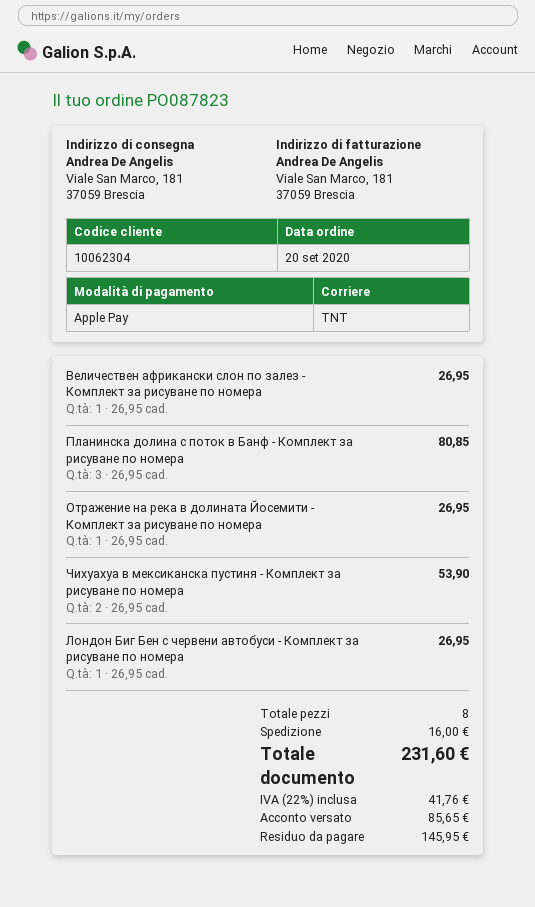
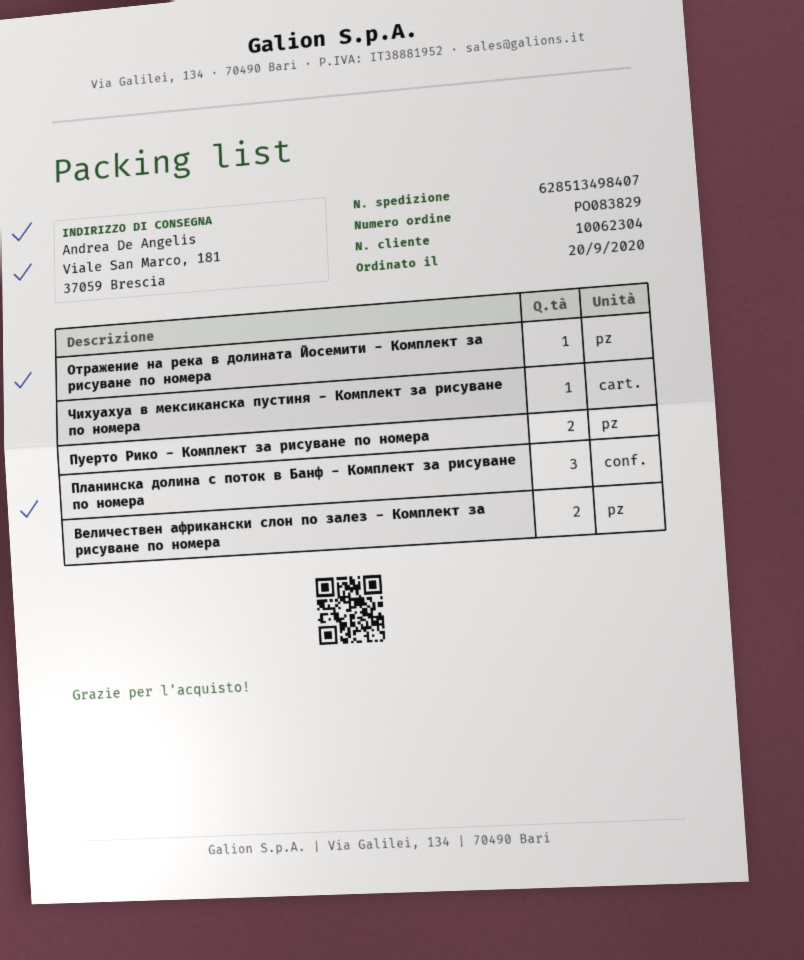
order number: PO087823 -> PO083829
Величествен африкански слон по залез - Комплект за рисуване по номера: 1 -> 2
Чихуахуа в мексиканска пустиня - Комплект за рисуване по номера: 2 -> 1
Лондон Биг Бен с червени автобуси - Комплект за рисуване по номера: 1 -> none
Пуерто Рико - Комплект за рисуване по номера: none -> 2

